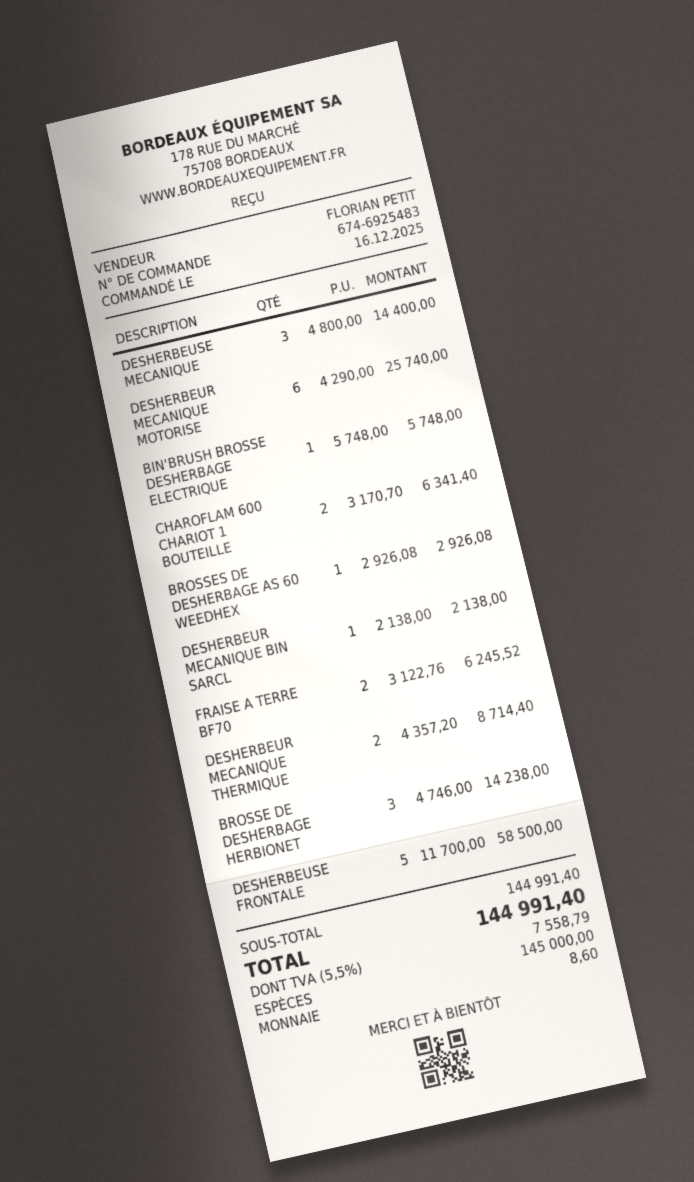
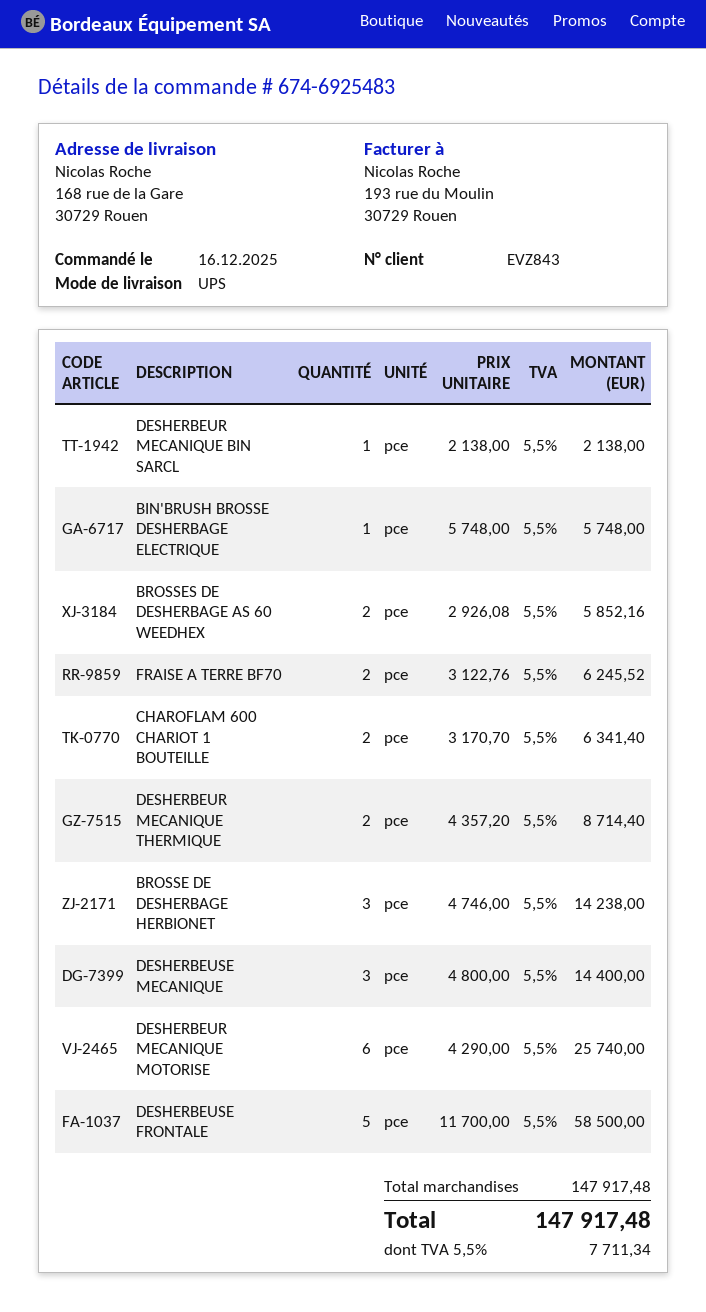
BROSSES DE DESHERBAGE AS 60 WEEDHEX: 1 x 2926.08 = 2926.08 -> 2 x 2926.08 = 5852.16
subtotal: 144991.40 -> 147917.48
tax: 5.5% = 7558.79 -> 5.5% = 7711.34
total: 144991.40 -> 147917.48

